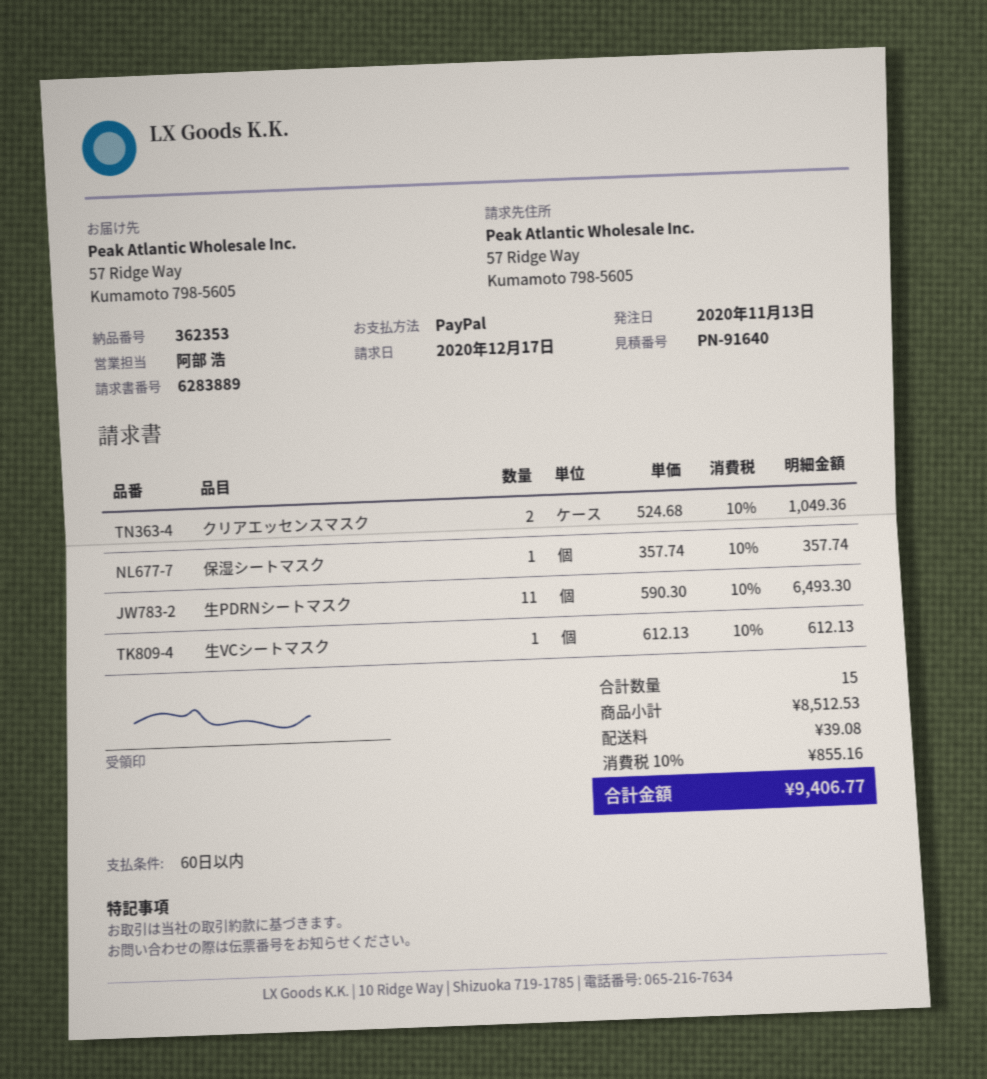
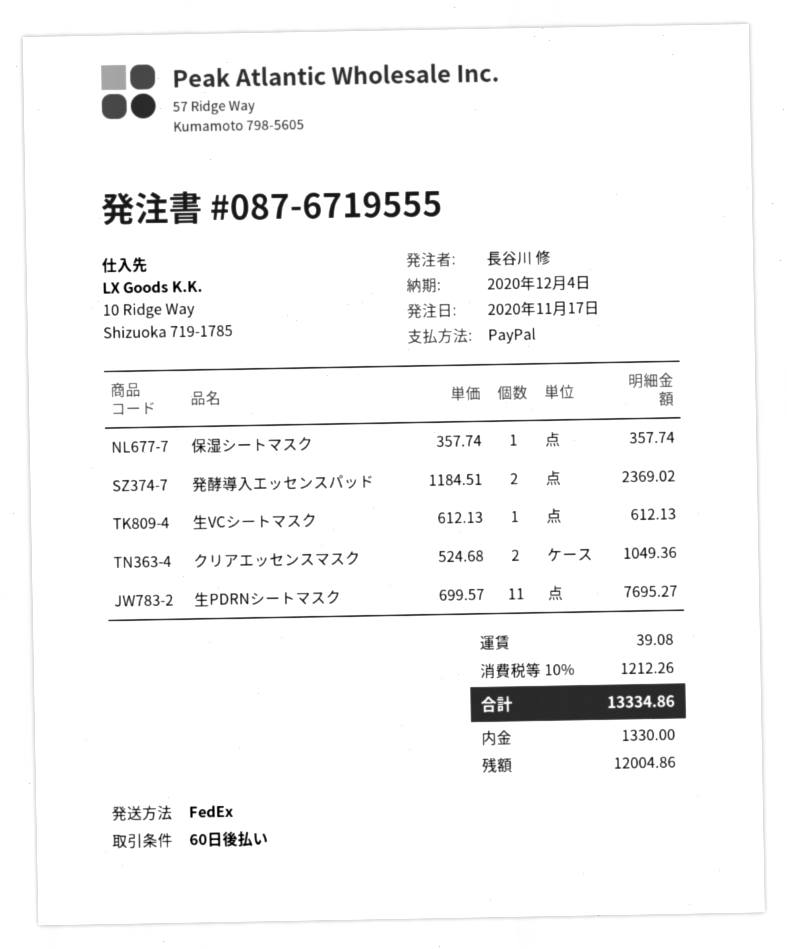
order date: 2020-11-13 -> 2020-11-17
生PDRNシートマスク: 11 x 590.30 = 6493.30 -> 11 x 699.57 = 7695.27
発酵導入エッセンスパッド: none -> 2 x 1184.51 = 2369.02
tax: 10% = 855.16 -> 10% = 1212.26
total: 9406.77 -> 13334.86

